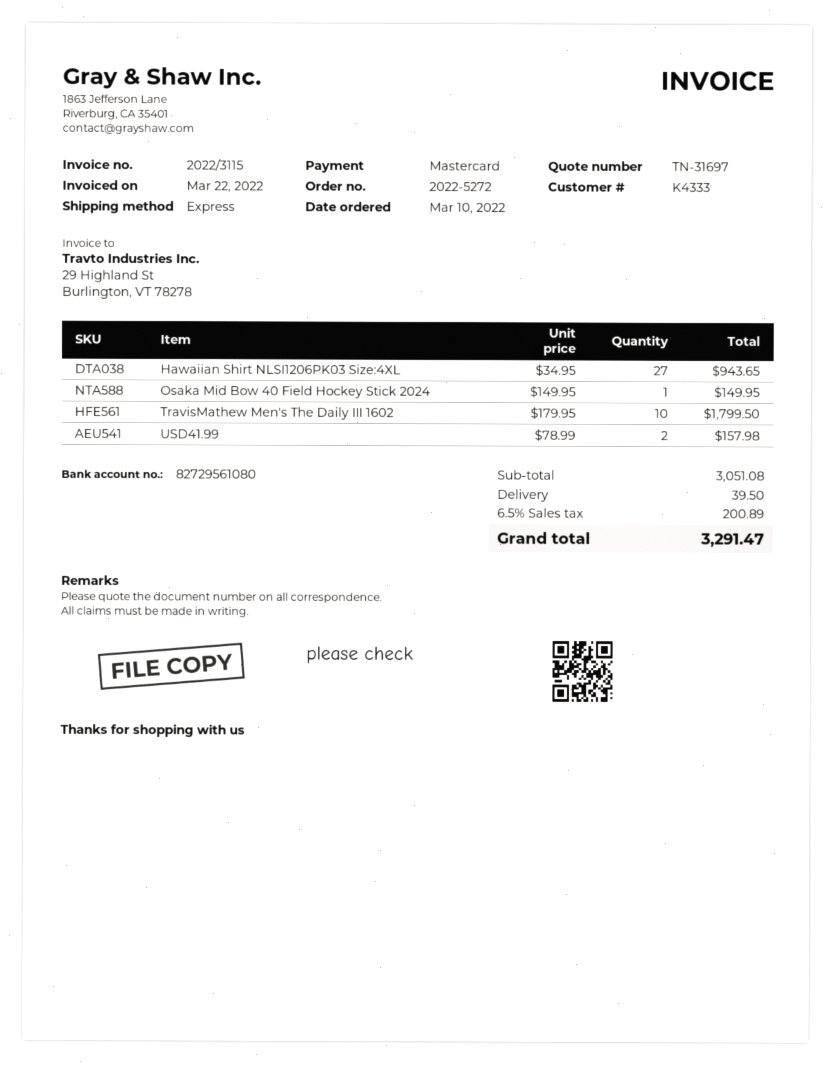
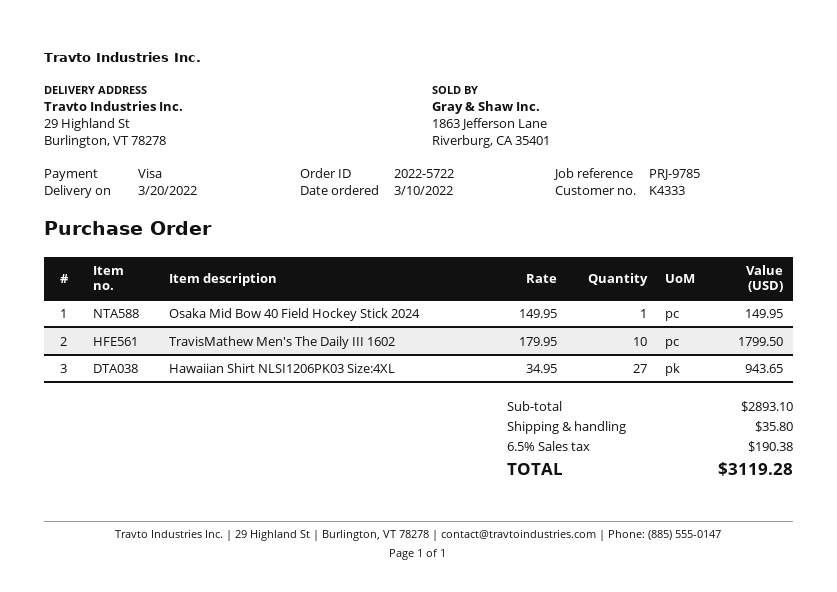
order number: 2022-5272 -> 2022-5722
payment method: Mastercard -> Visa
USD41.99: 2 x 78.99 = 157.98 -> none
subtotal: 3051.08 -> 2893.10
shipping: 39.50 -> 35.80
tax: 6.5% = 200.89 -> 6.5% = 190.38
total: 3291.47 -> 3119.28

